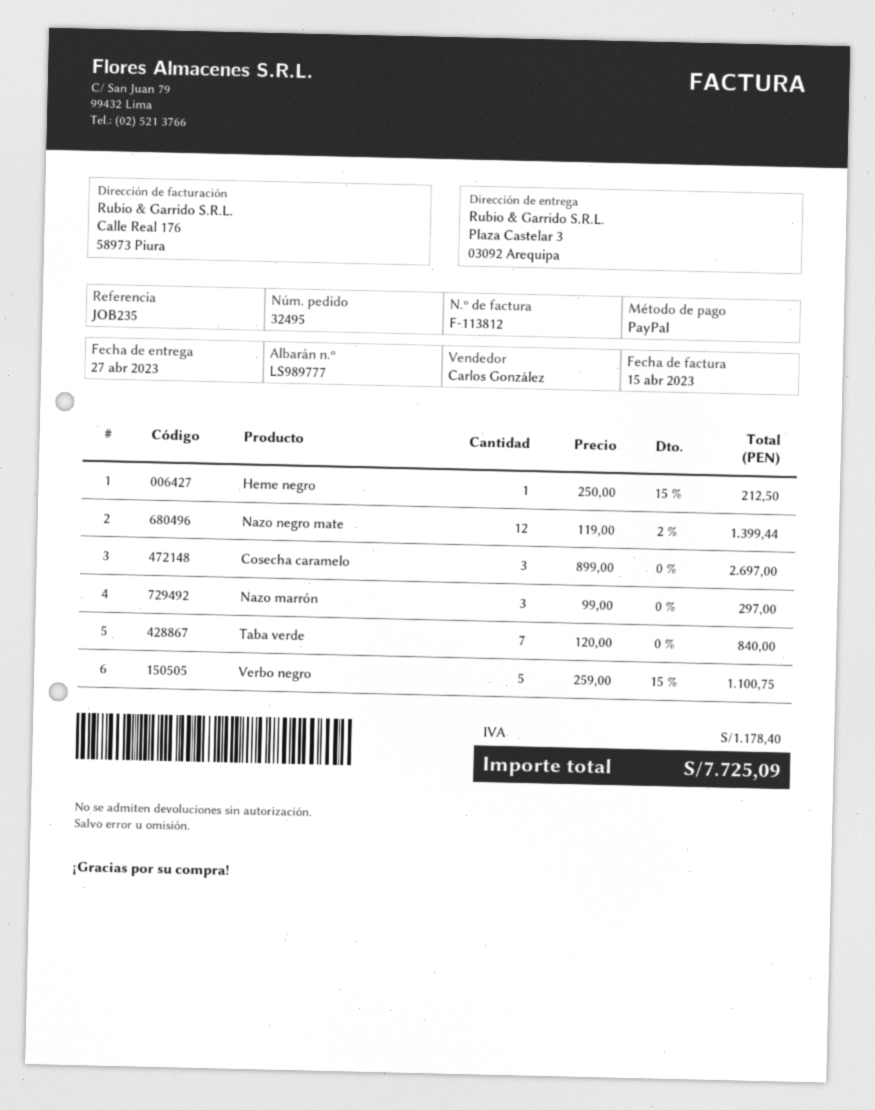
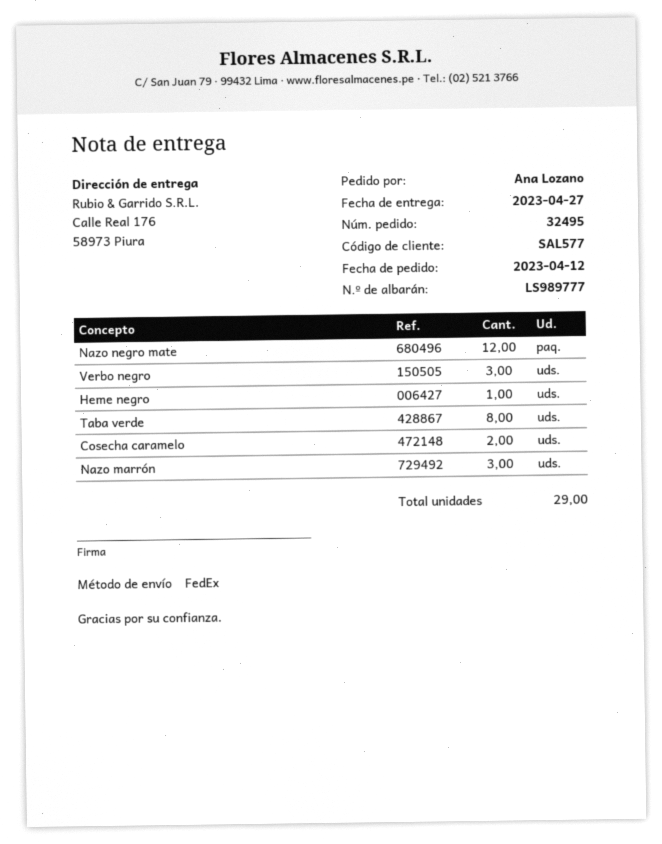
ship to: Plaza Castelar 3, 03092 Arequipa -> Calle Real 176, 58973 Piura
Cosecha caramelo: 3 -> 2
Taba verde: 7 -> 8
Verbo negro: 5 -> 3

